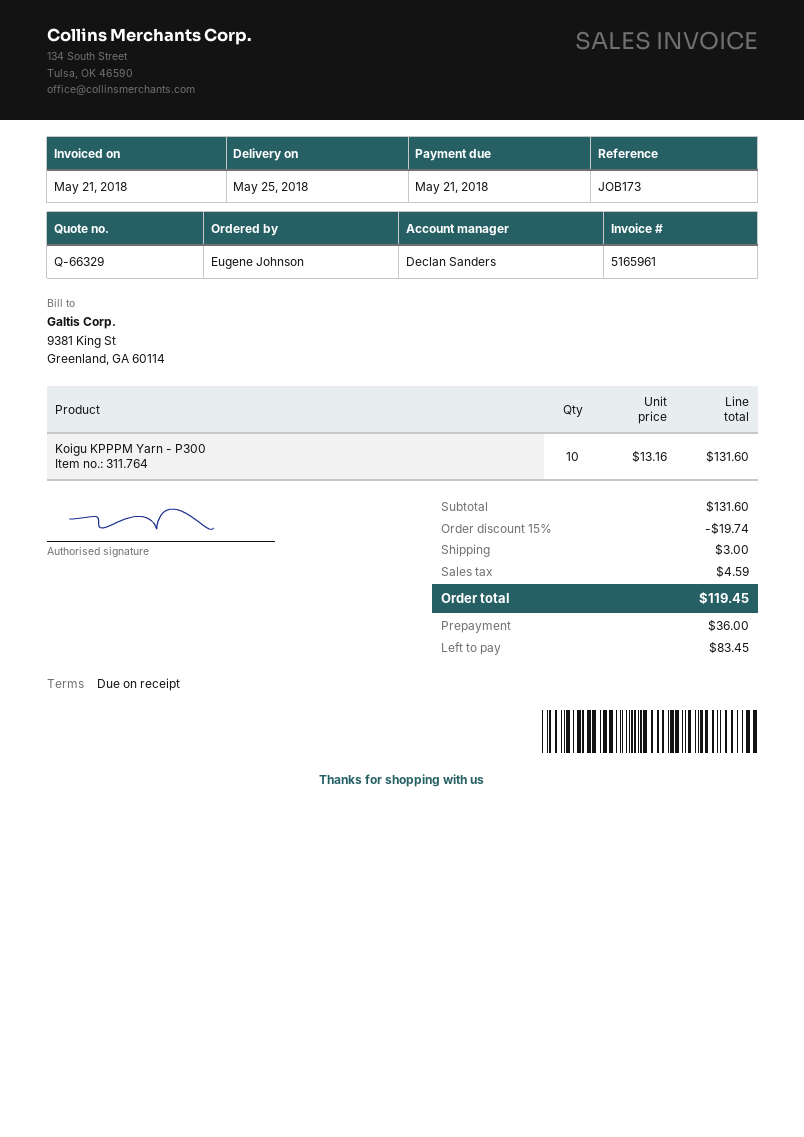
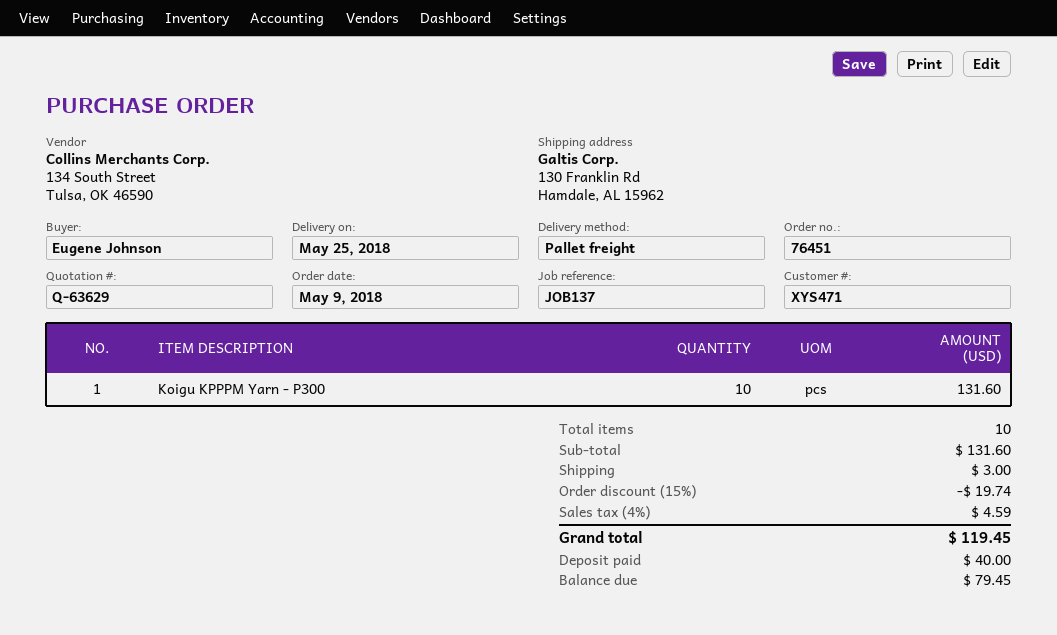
quote number: Q-66329 -> Q-63629
reference: JOB173 -> JOB137
deposit: 36.00 -> 40.00
balance: 83.45 -> 79.45

